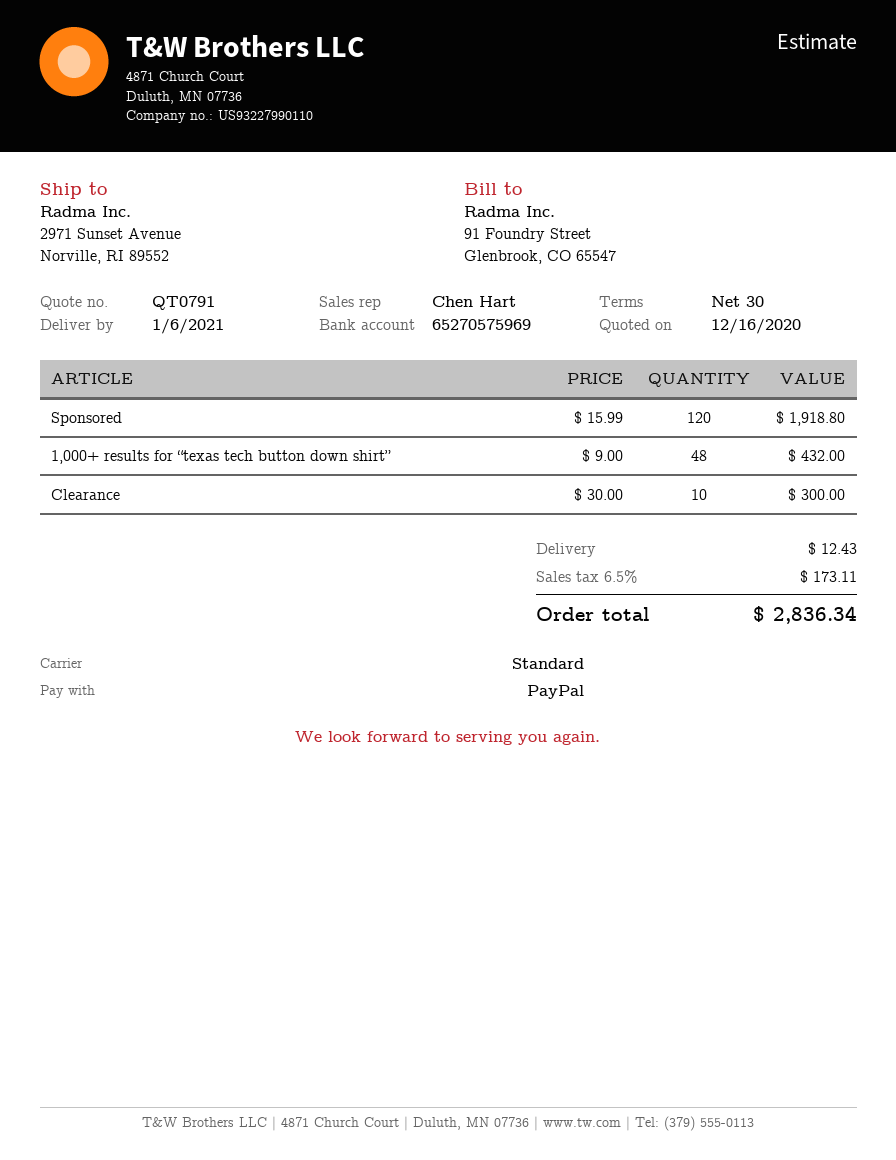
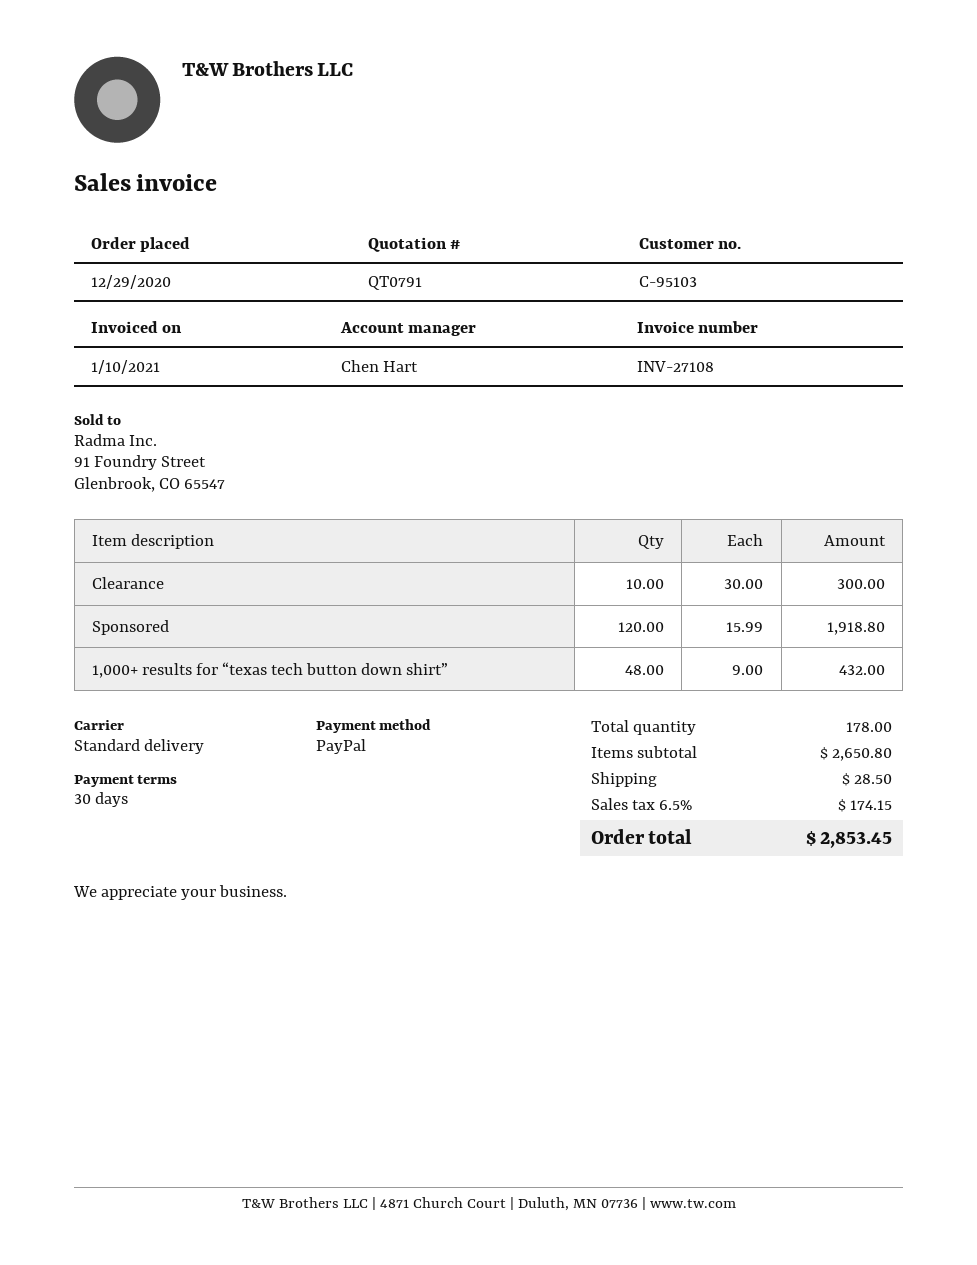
shipping: 12.43 -> 28.50
tax: 6.5% = 173.11 -> 6.5% = 174.15
total: 2836.34 -> 2853.45

